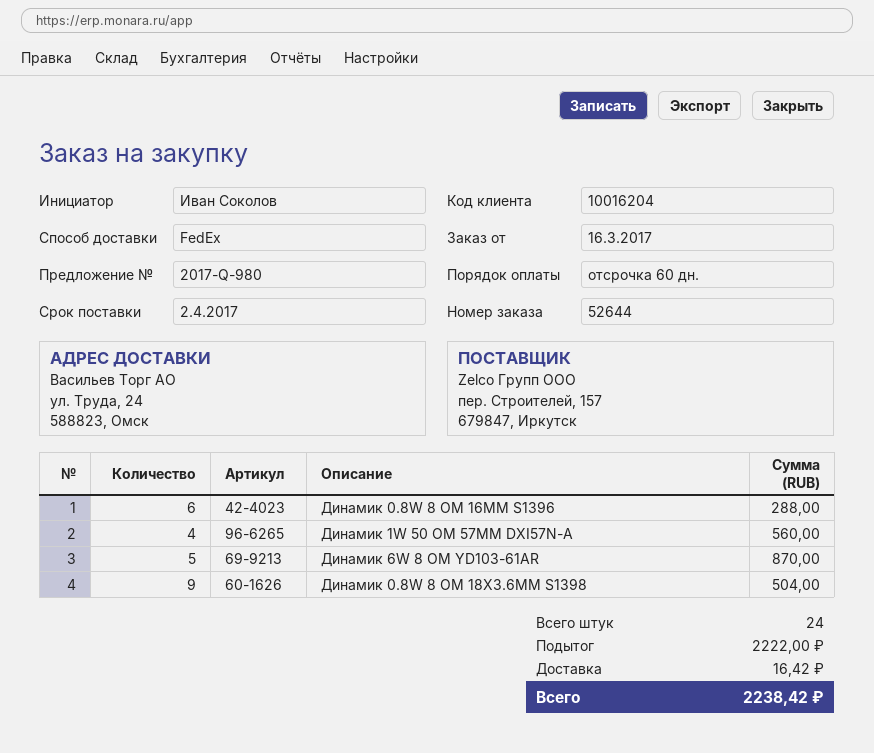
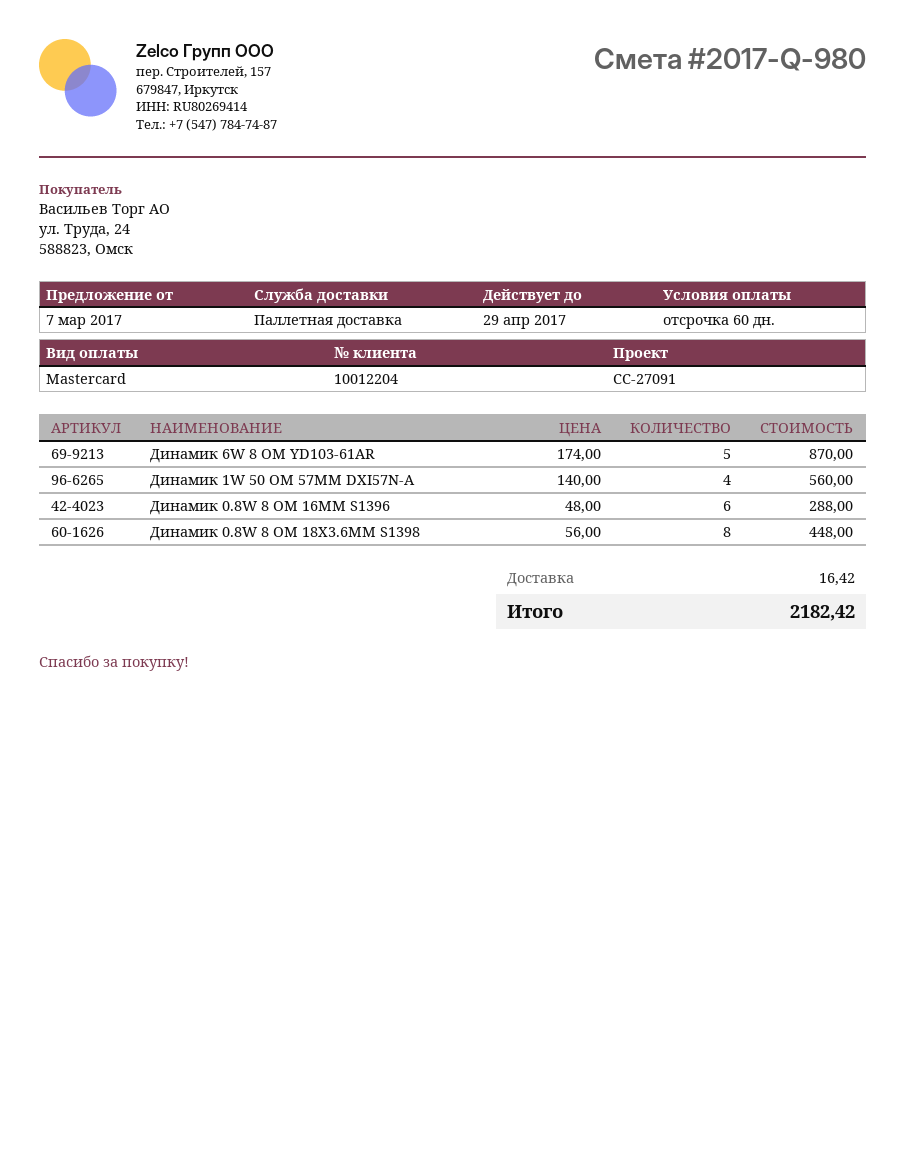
customer number: 10016204 -> 10012204
shipping method: FedEx -> pallet freight
Динамик 0.8W 8 ОМ 18X3.6ММ S1398: 9 for 504.00 -> 8 for 448.00
total: 2238.42 -> 2182.42

